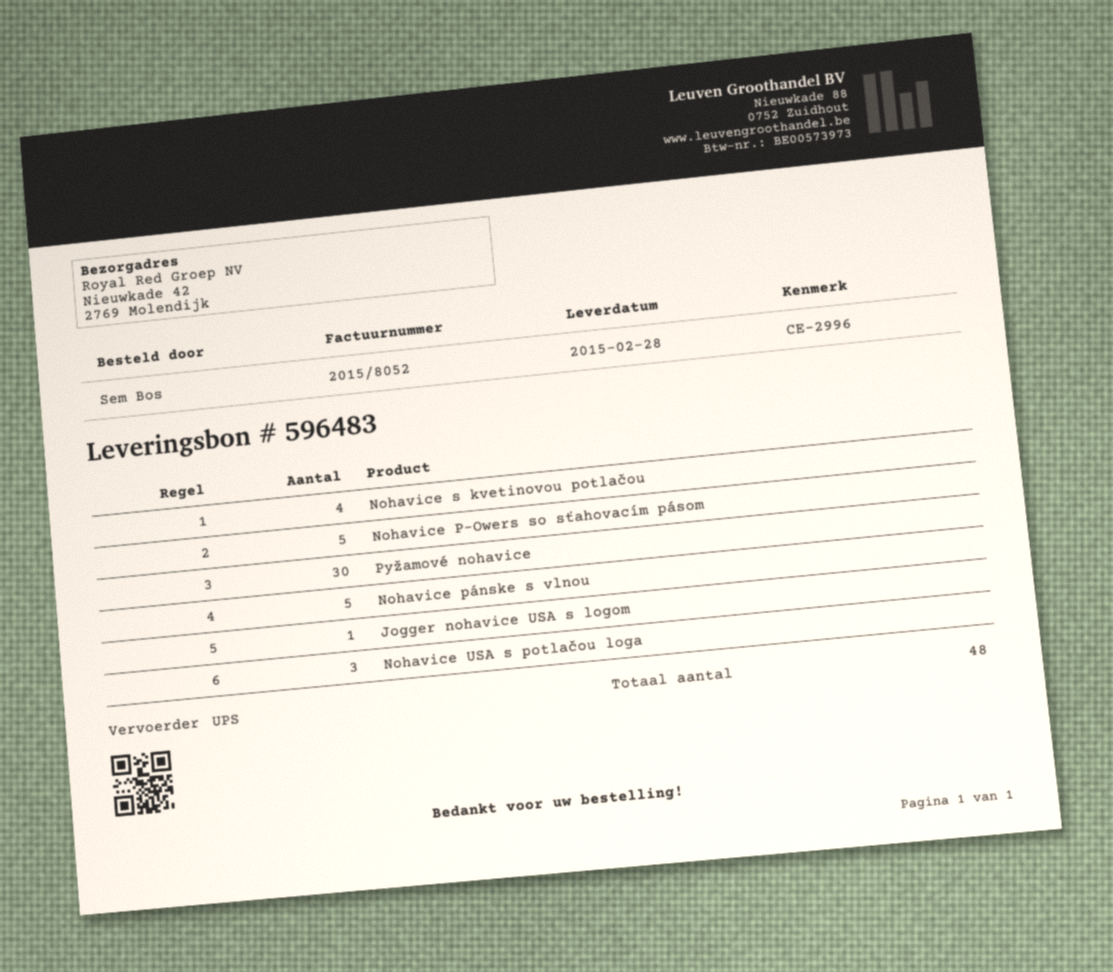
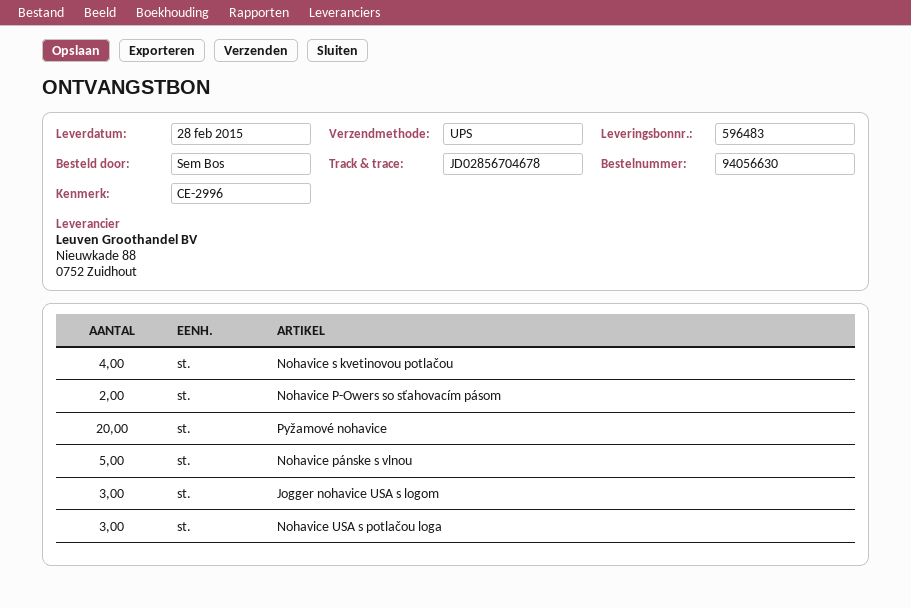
Nohavice P-Owers so sťahovacím pásom: 5 -> 2
Pyžamové nohavice: 30 -> 20
Jogger nohavice USA s logom: 1 -> 3

